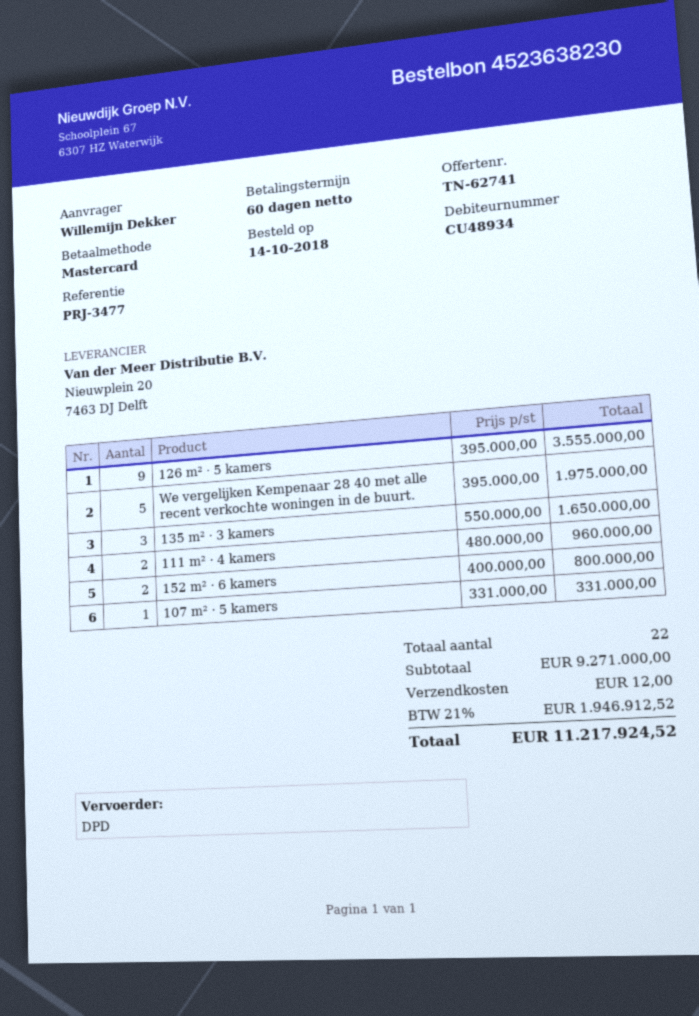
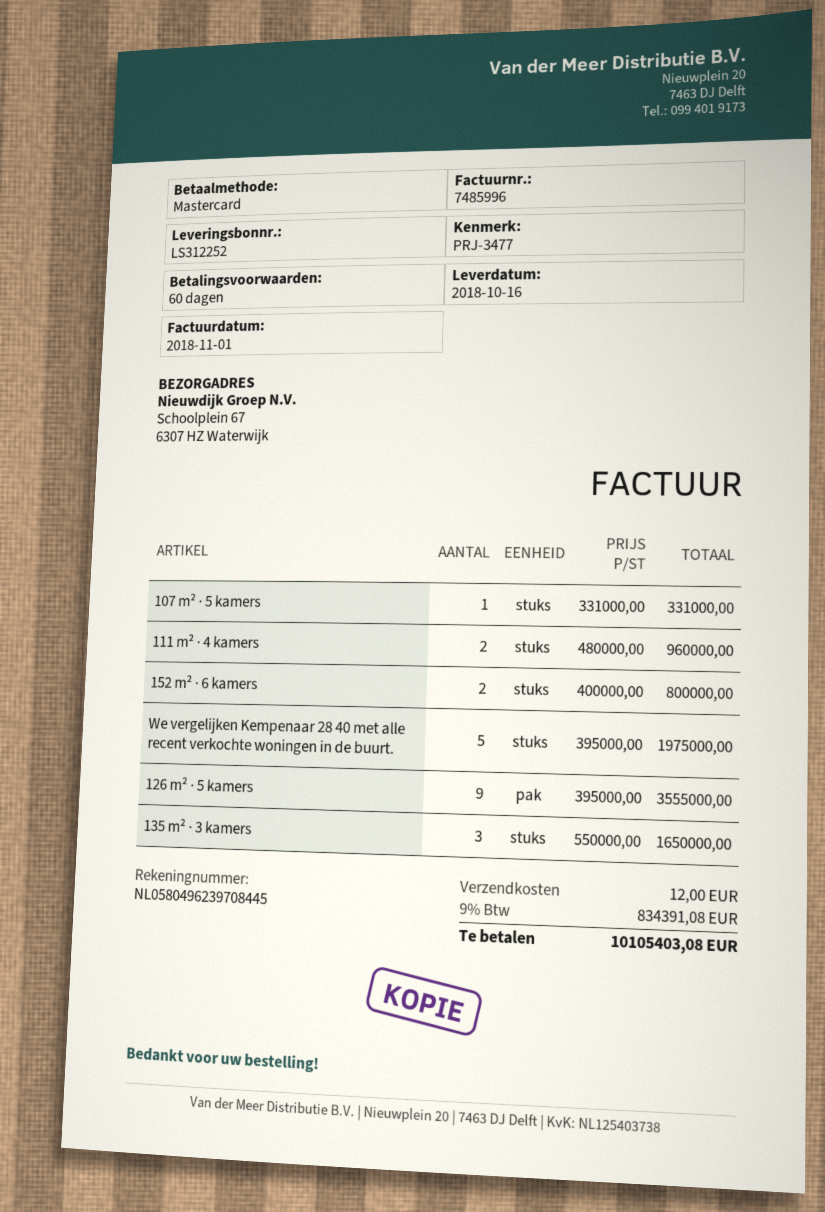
tax: 21% = 1946912.52 -> 9% = 834391.08
total: 11217924.52 -> 10105403.08

